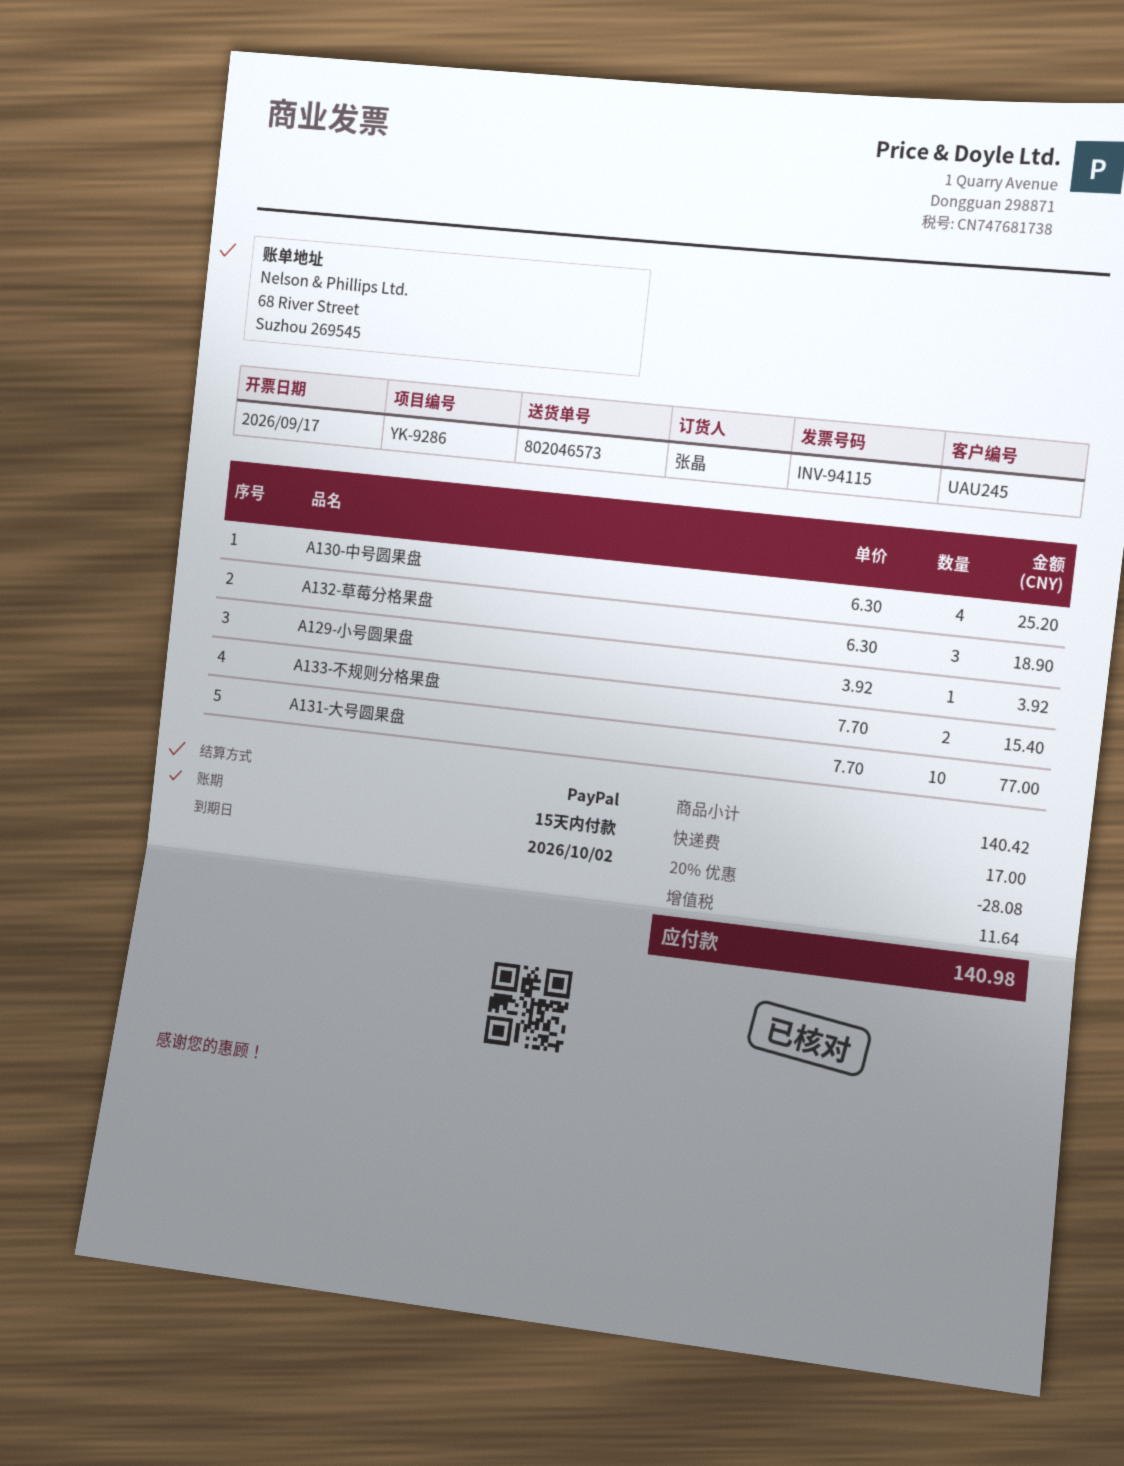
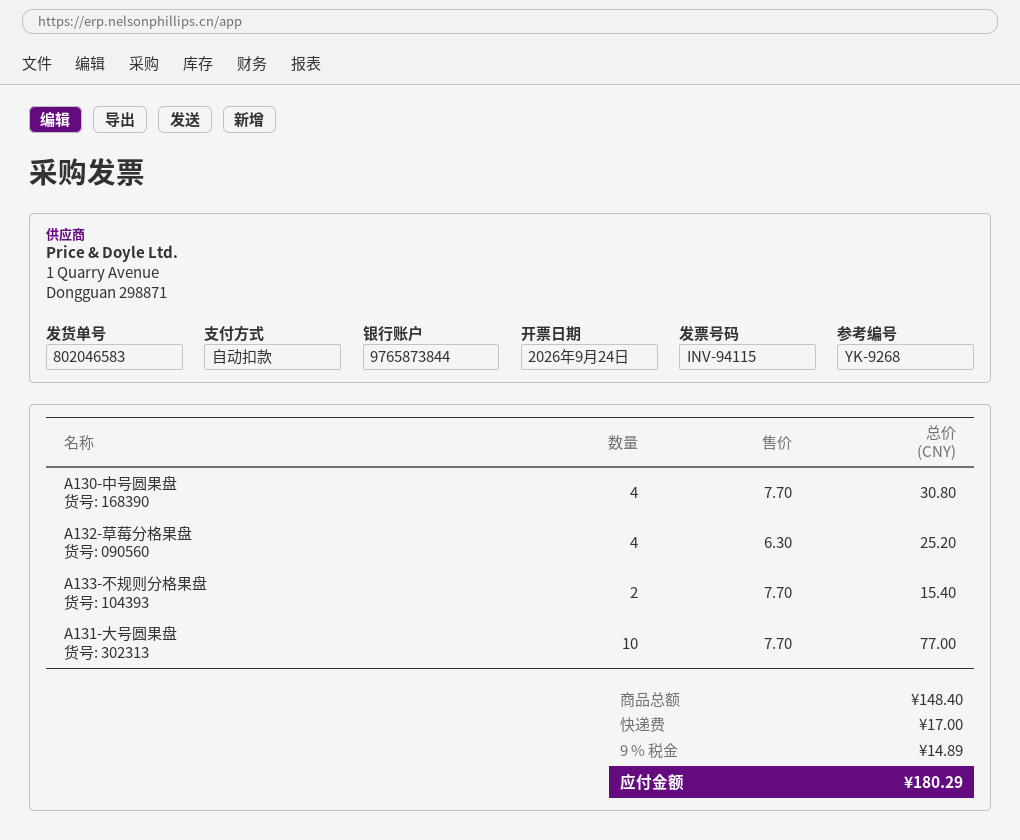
delivery note number: 802046573 -> 802046583
invoice date: 2026-09-17 -> 2026-09-24
reference: YK-9286 -> YK-9268
payment method: PayPal -> direct debit
A130-中号圆果盘: 4 x 6.30 = 25.20 -> 4 x 7.70 = 30.80
A132-草莓分格果盘: 3 x 6.30 = 18.90 -> 4 x 6.30 = 25.20
A129-小号圆果盘: 1 x 3.92 = 3.92 -> none
subtotal: 140.42 -> 148.40
discount: 20% = 28.08 -> none
tax: 11.64 -> 14.89
total: 140.98 -> 180.29

